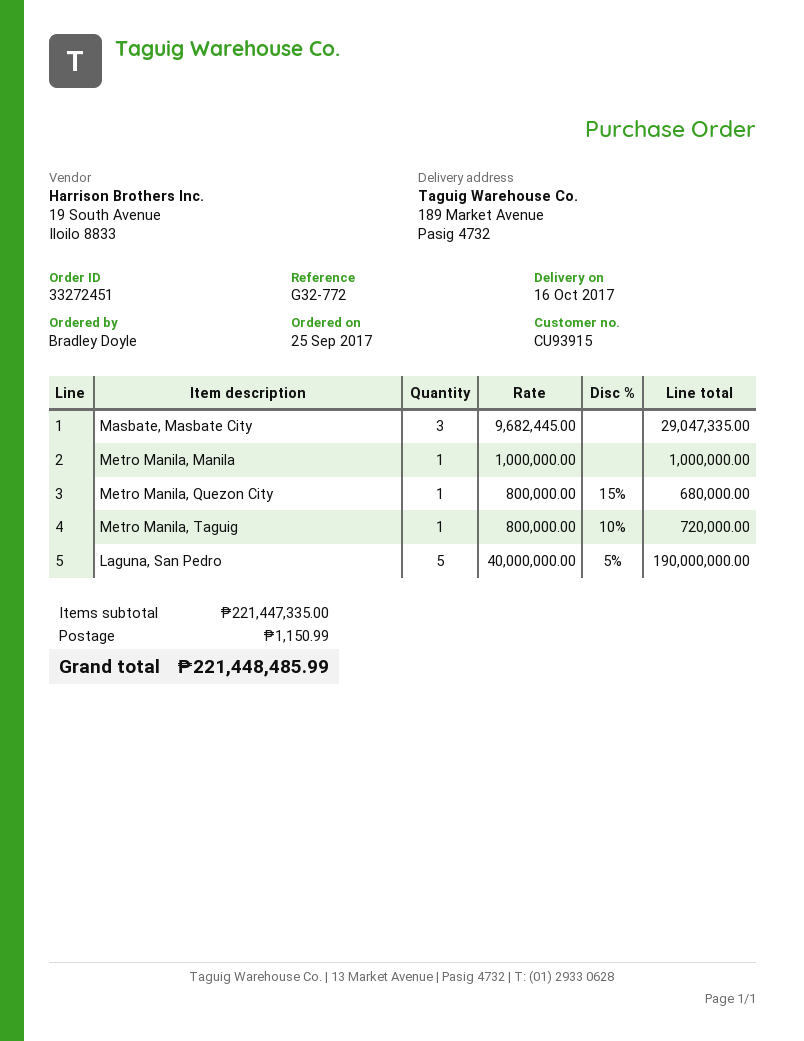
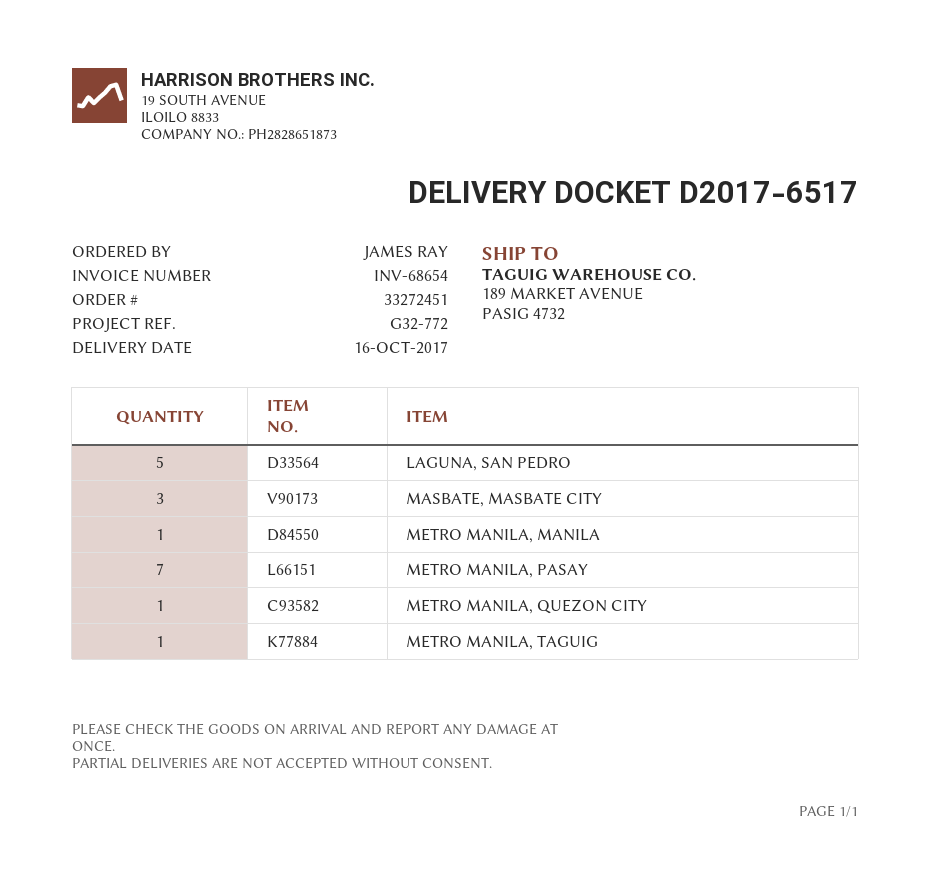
ordered by: Bradley Doyle -> JAMES RAY
METRO MANILA, PASAY: none -> 7

